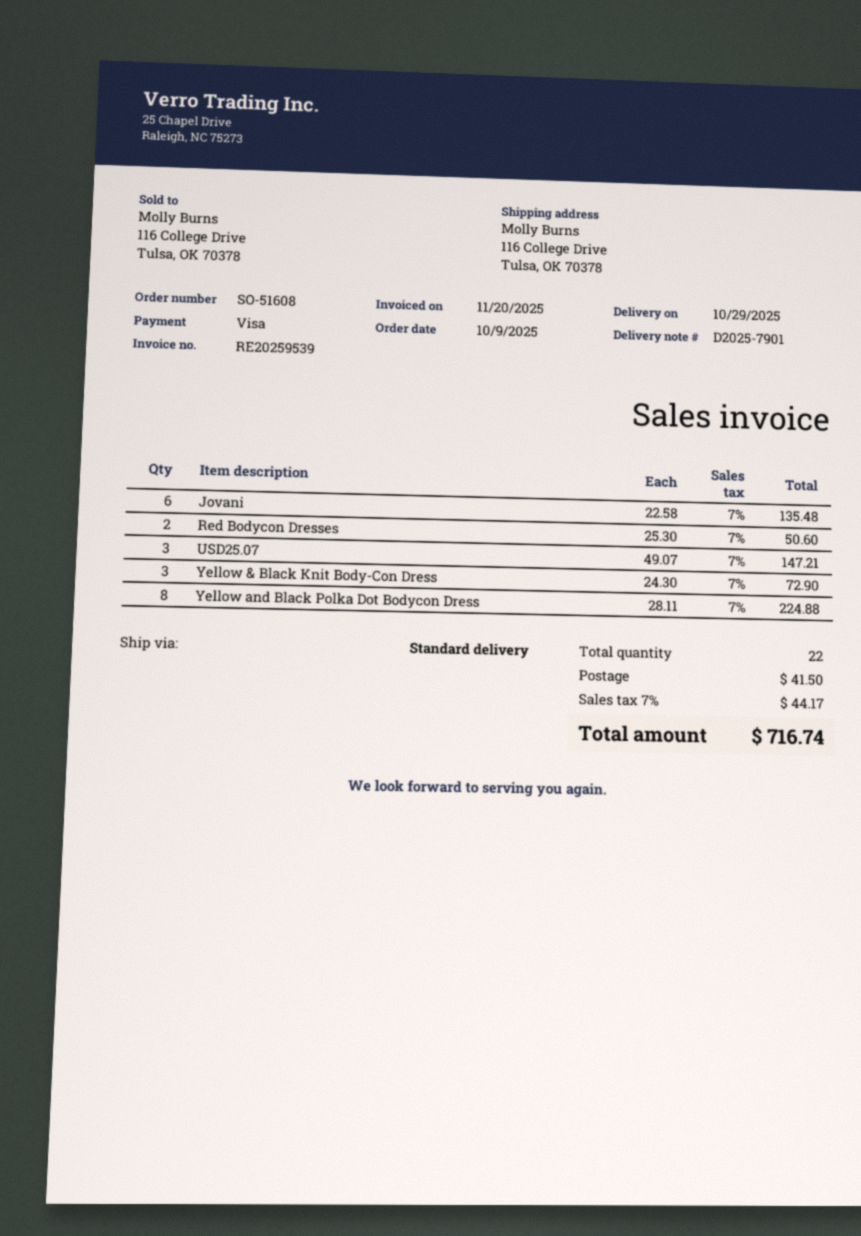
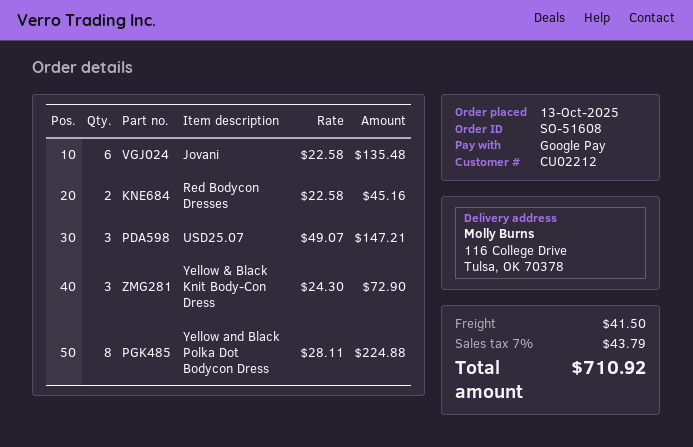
order date: 2025-10-09 -> 2025-10-13
payment method: Visa -> Google Pay
Red Bodycon Dresses: 2 x 25.30 = 50.60 -> 2 x 22.58 = 45.16
tax: 7% = 44.17 -> 7% = 43.79
total: 716.74 -> 710.92

